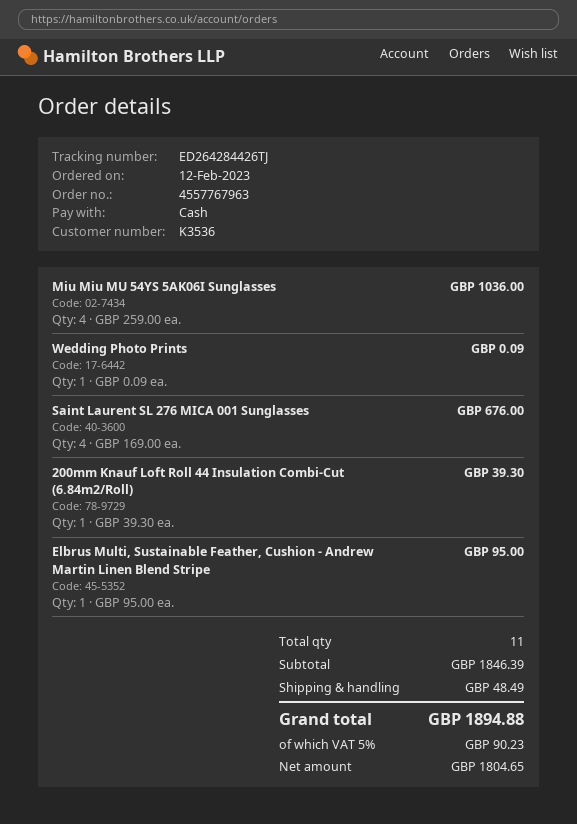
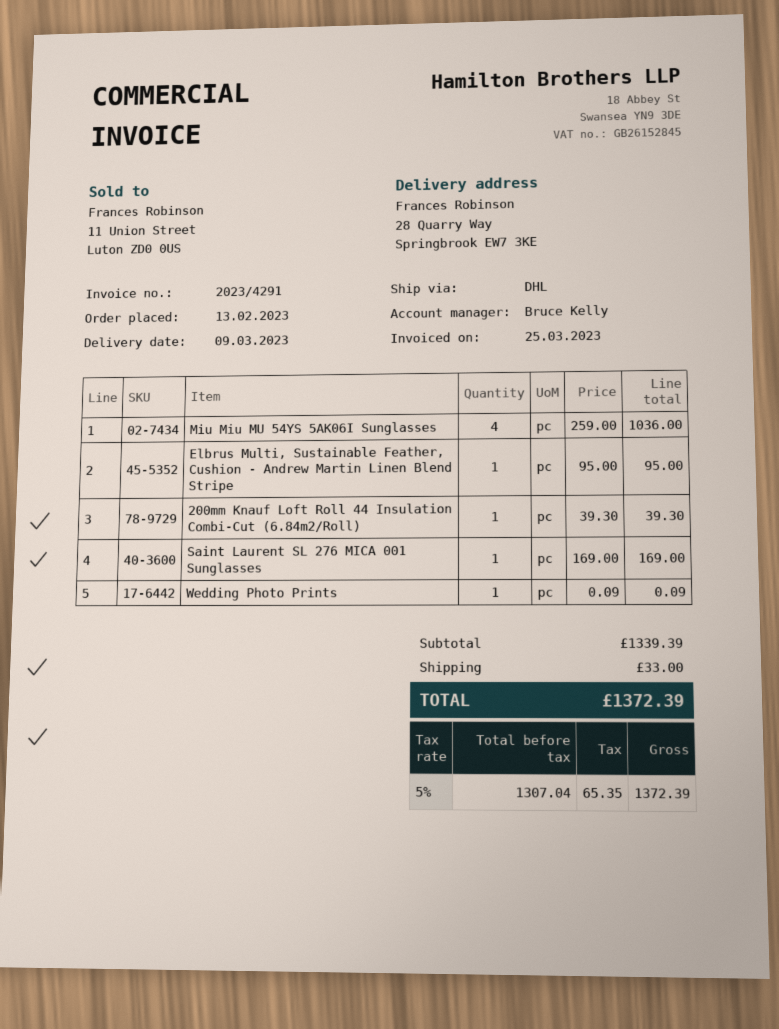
order date: 2023-02-12 -> 2023-02-13
Saint Laurent SL 276 MICA 001 Sunglasses: 4 x 169.00 = 676.00 -> 1 x 169.00 = 169.00
subtotal: 1846.39 -> 1339.39
shipping: 48.49 -> 33.00
net: 1804.65 -> 1307.04
tax: 5% = 90.23 -> 5% = 65.35
total: 1894.88 -> 1372.39

